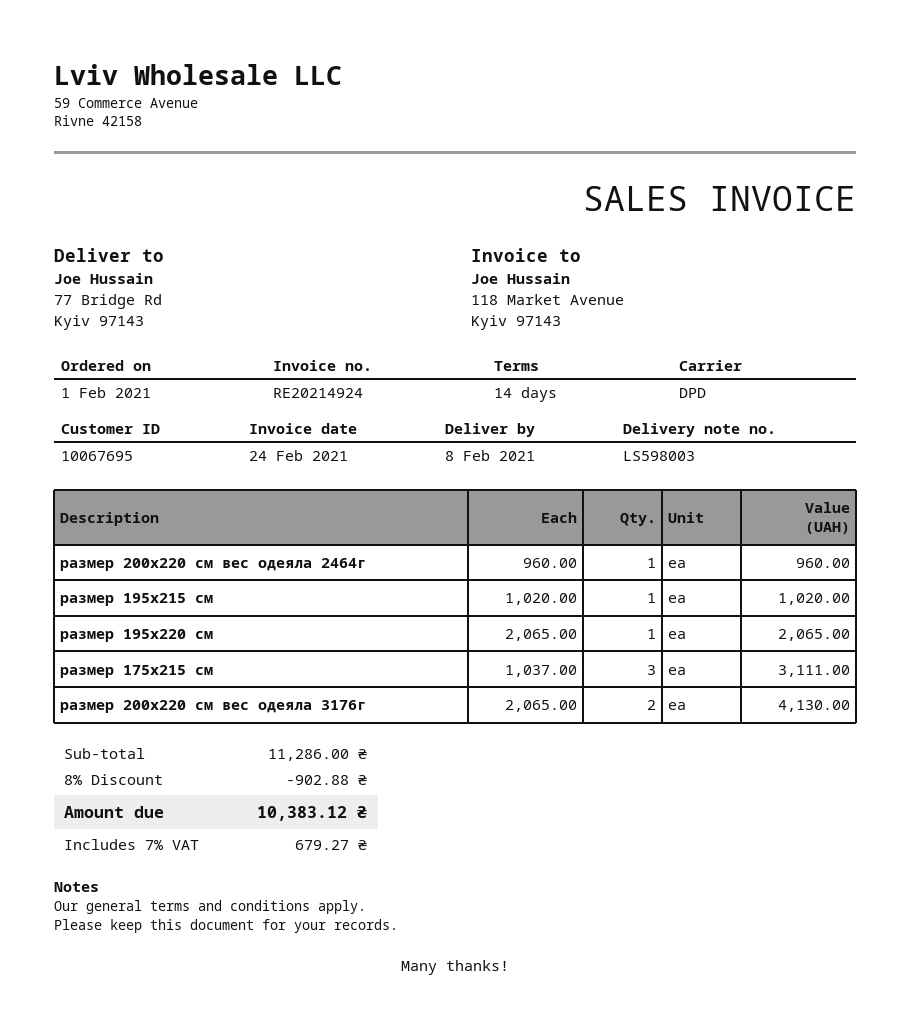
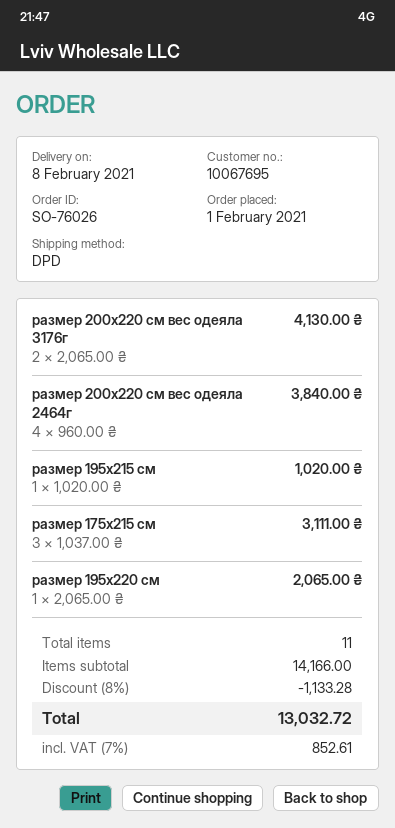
размер 200х220 см вес одеяла 2464г: 1 x 960.00 = 960.00 -> 4 x 960.00 = 3840.00
subtotal: 11286.00 -> 14166.00
discount: 8% = 902.88 -> 8% = 1133.28
tax: 7% = 679.27 -> 7% = 852.61
total: 10383.12 -> 13032.72

